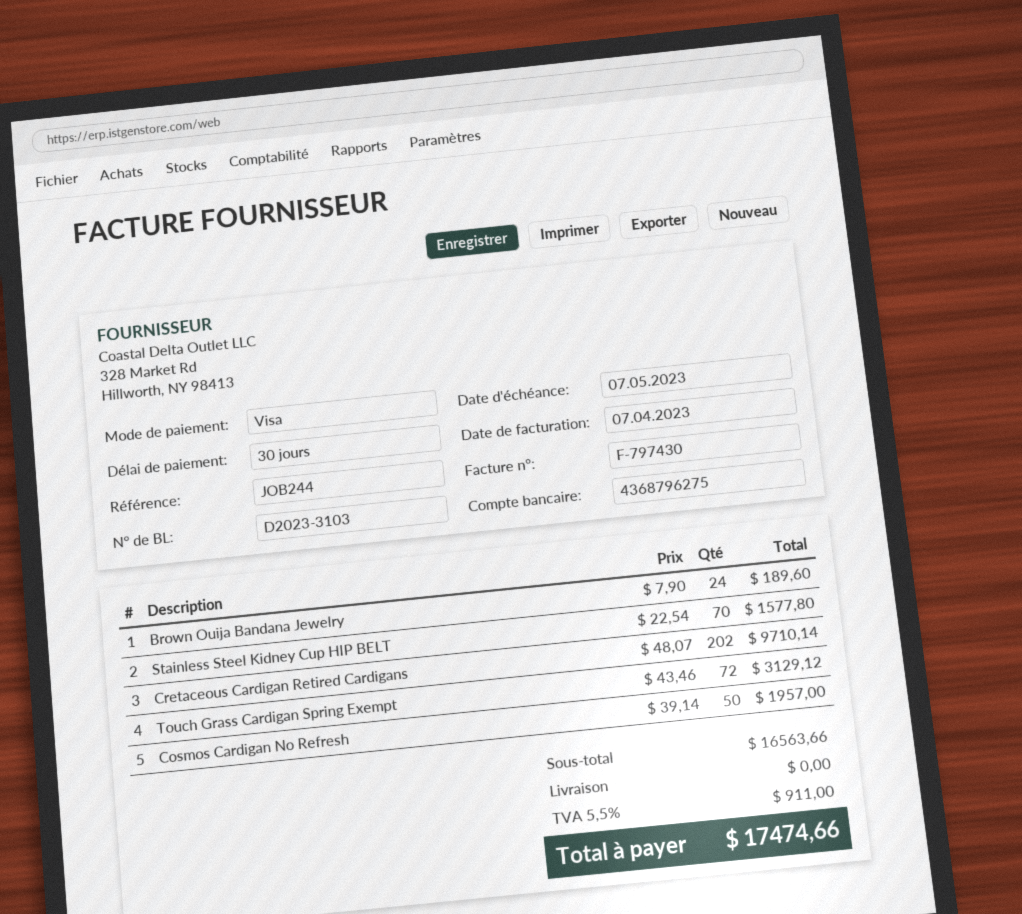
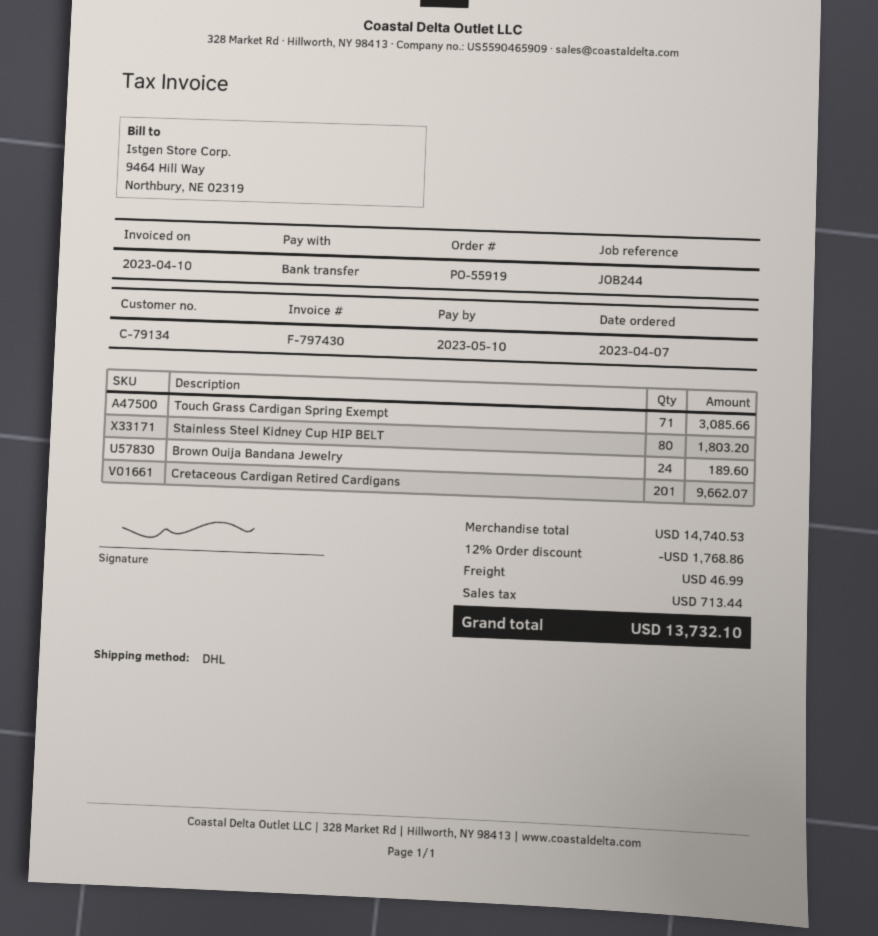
invoice date: 2023-04-07 -> 2023-04-10
due date: 2023-05-07 -> 2023-05-10
payment method: Visa -> bank transfer
Stainless Steel Kidney Cup HIP BELT: 70 for 1577.80 -> 80 for 1803.20
Cretaceous Cardigan Retired Cardigans: 202 for 9710.14 -> 201 for 9662.07
Touch Grass Cardigan Spring Exempt: 72 for 3129.12 -> 71 for 3085.66
Cosmos Cardigan No Refresh: 50 for 1957.00 -> none
subtotal: 16563.66 -> 14740.53
discount: none -> 12% = 1768.86
shipping: 0.00 -> 46.99
tax: 911.00 -> 713.44
total: 17474.66 -> 13732.10

